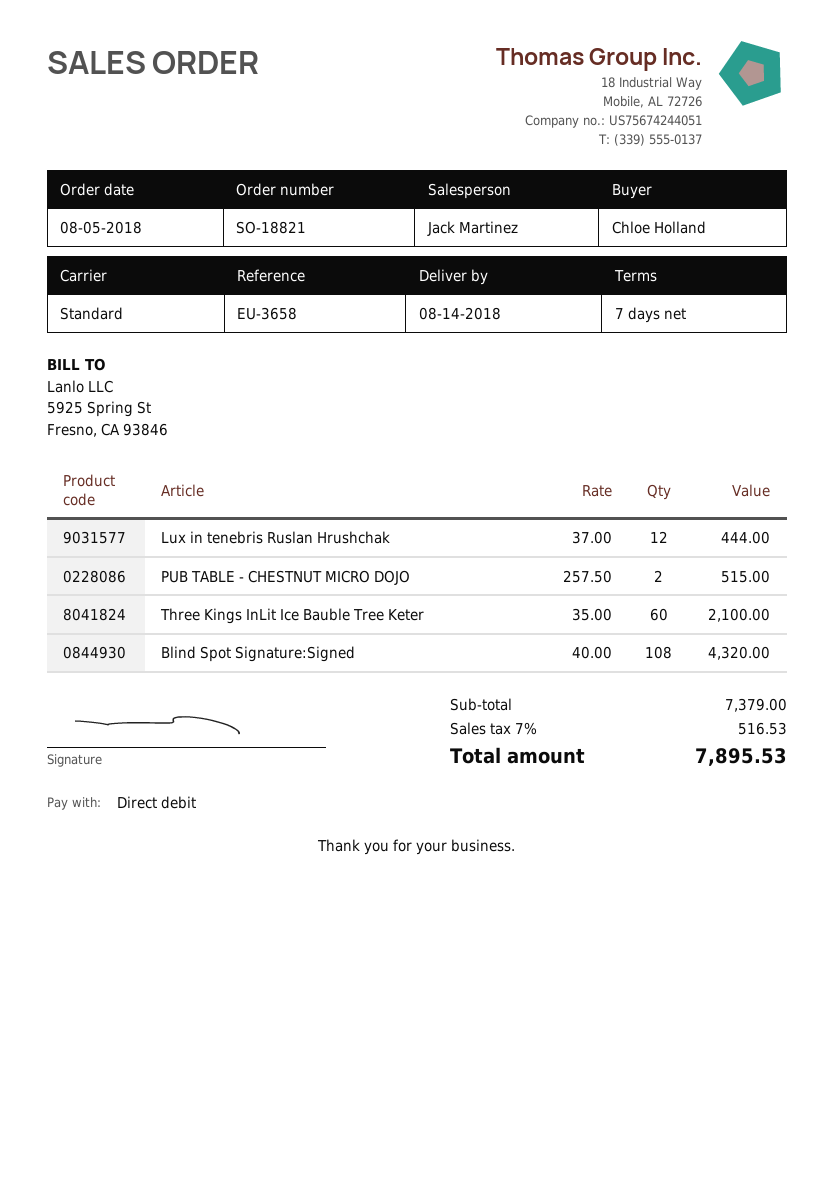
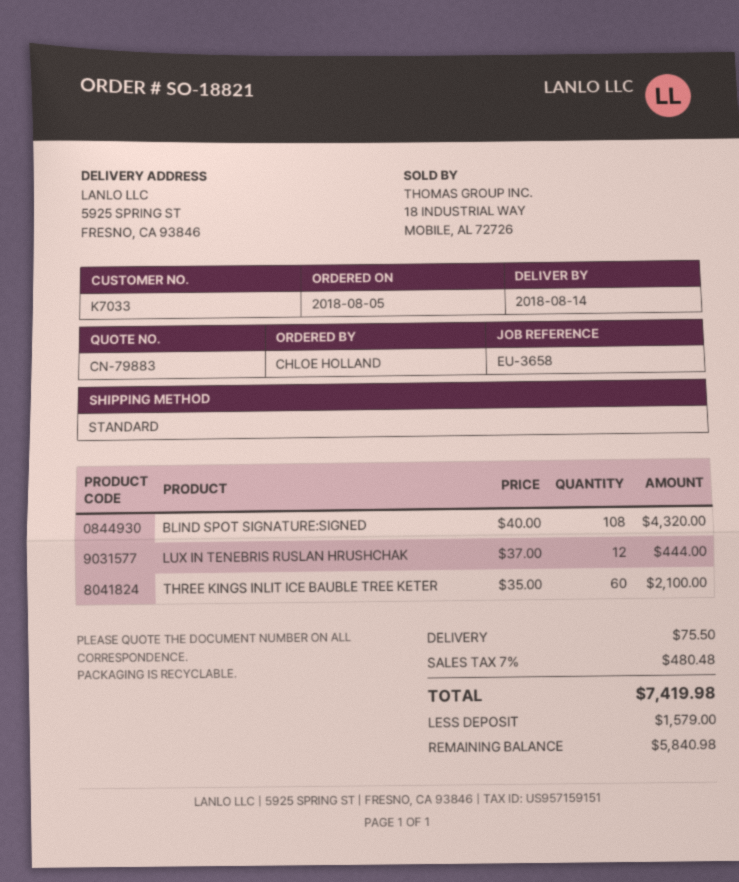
PUB TABLE - CHESTNUT MICRO DOJO: 2 x 257.50 = 515.00 -> none
shipping: none -> 75.50
tax: 7% = 516.53 -> 7% = 480.48
total: 7895.53 -> 7419.98

